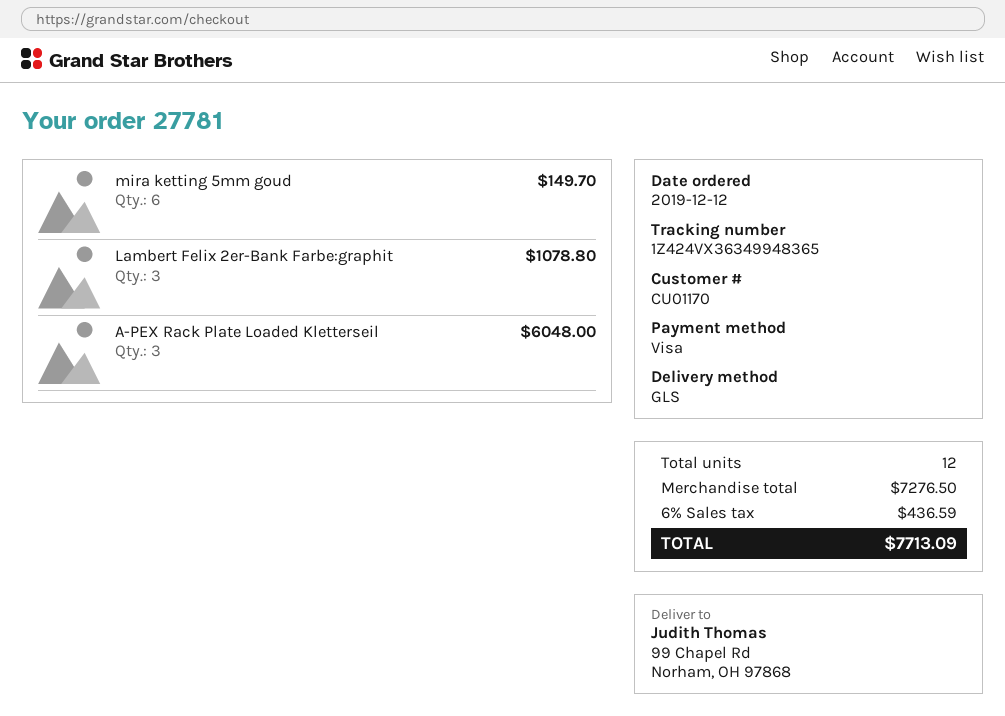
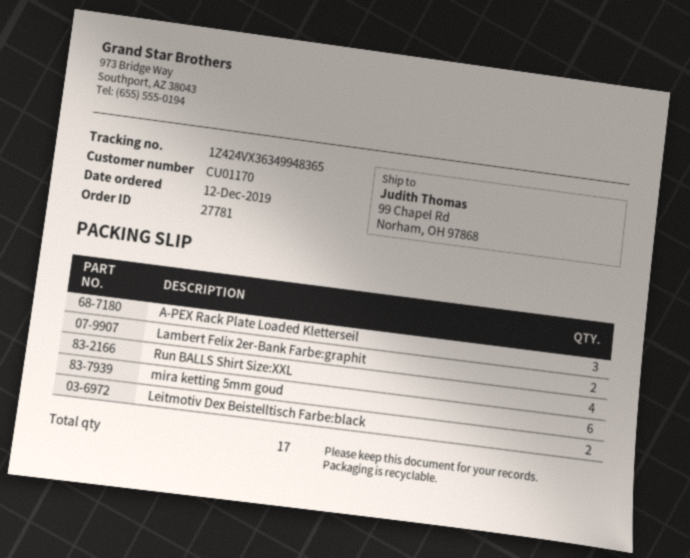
Lambert Felix 2er-Bank Farbe:graphit: 3 -> 2
Run BALLS Shirt Size:XXL: none -> 4
Leitmotiv Dex Beistelltisch Farbe:black: none -> 2
total quantity: 12 -> 17

